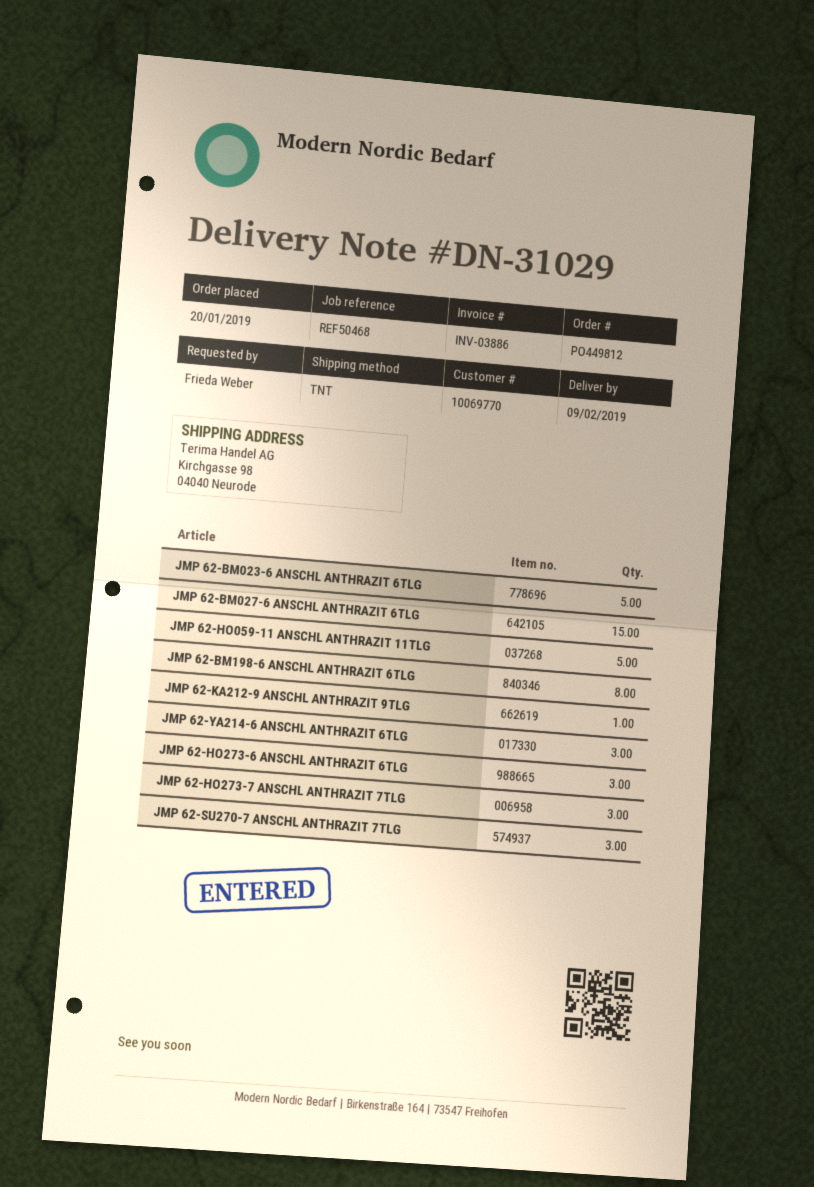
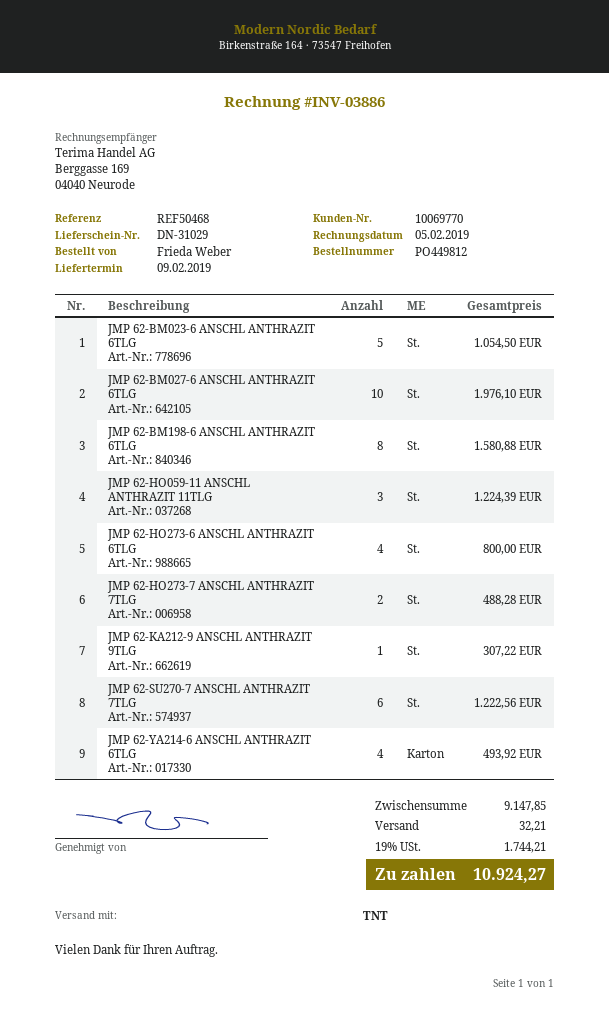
JMP 62-BM027-6 ANSCHL ANTHRAZIT 6TLG: 15 -> 10
JMP 62-HO059-11 ANSCHL ANTHRAZIT 11TLG: 5 -> 3
JMP 62-YA214-6 ANSCHL ANTHRAZIT 6TLG: 3 -> 4
JMP 62-HO273-6 ANSCHL ANTHRAZIT 6TLG: 3 -> 4
JMP 62-HO273-7 ANSCHL ANTHRAZIT 7TLG: 3 -> 2
JMP 62-SU270-7 ANSCHL ANTHRAZIT 7TLG: 3 -> 6

